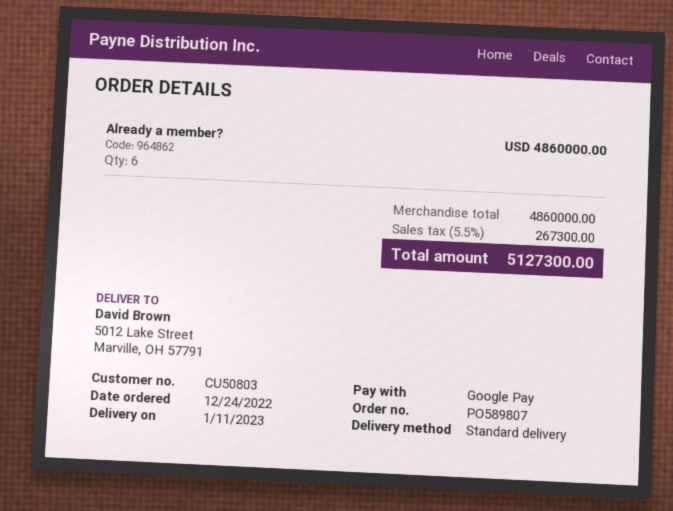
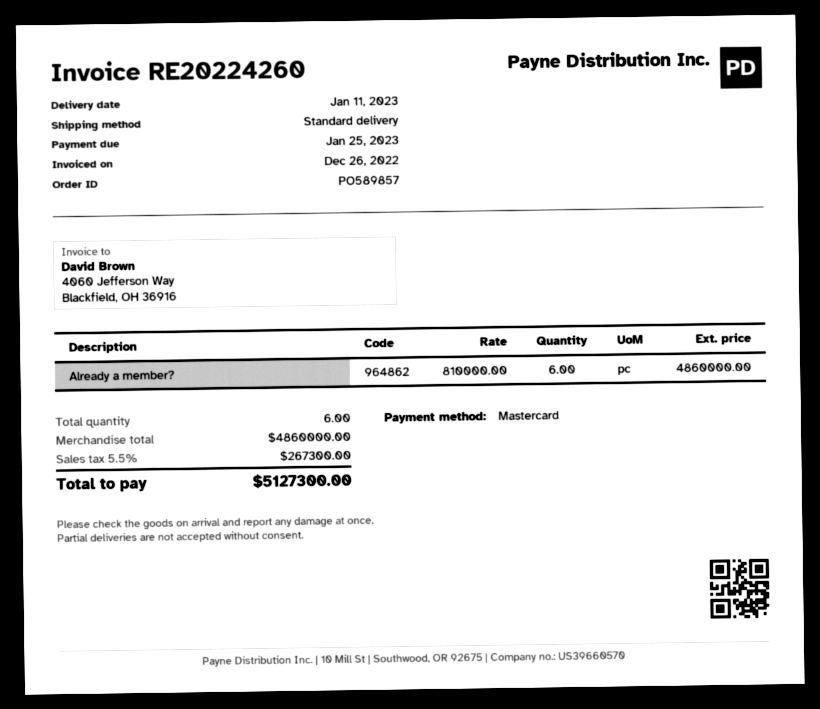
order number: PO589807 -> PO589857
payment method: Google Pay -> Mastercard

